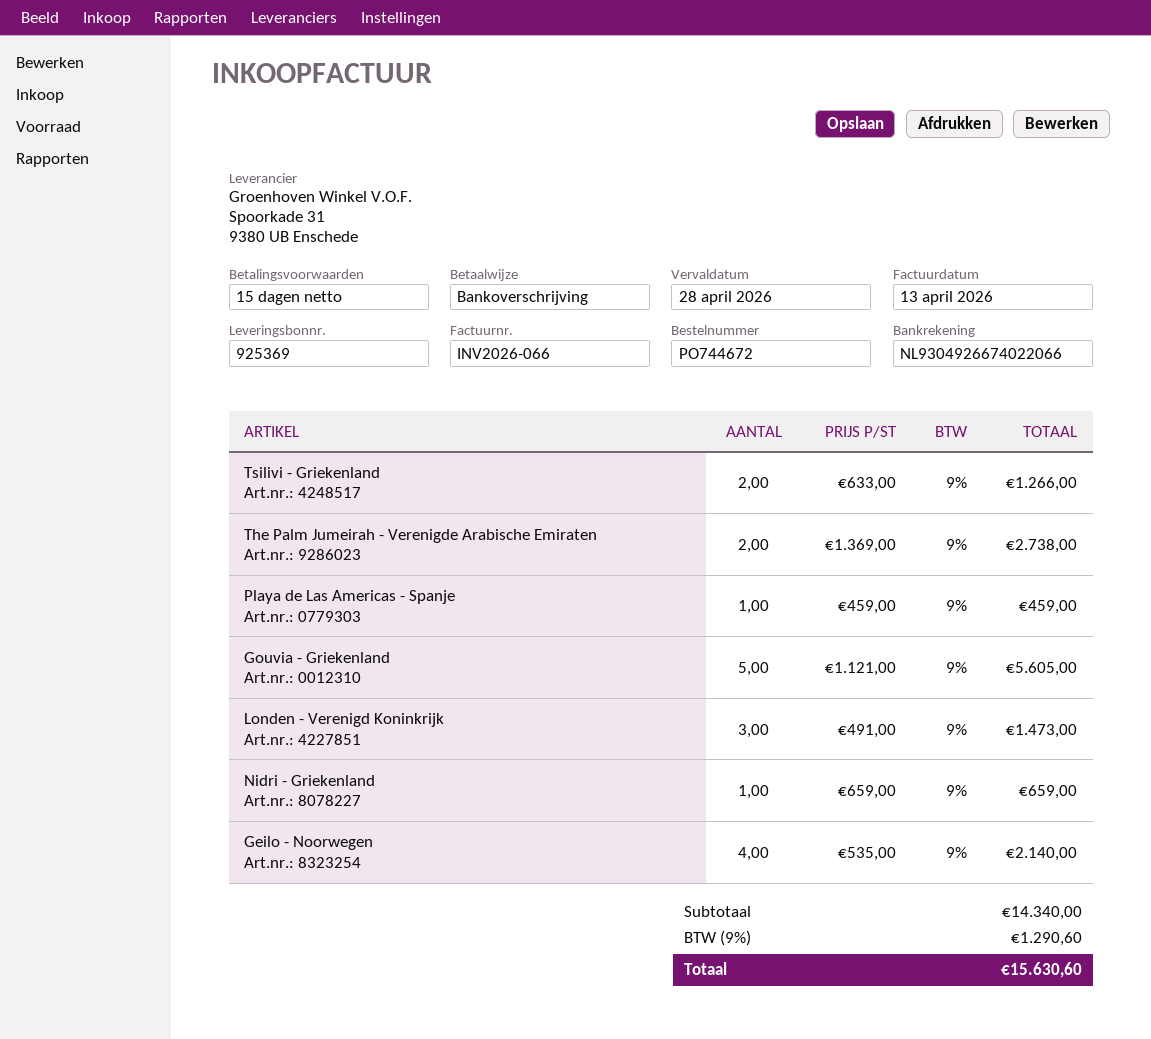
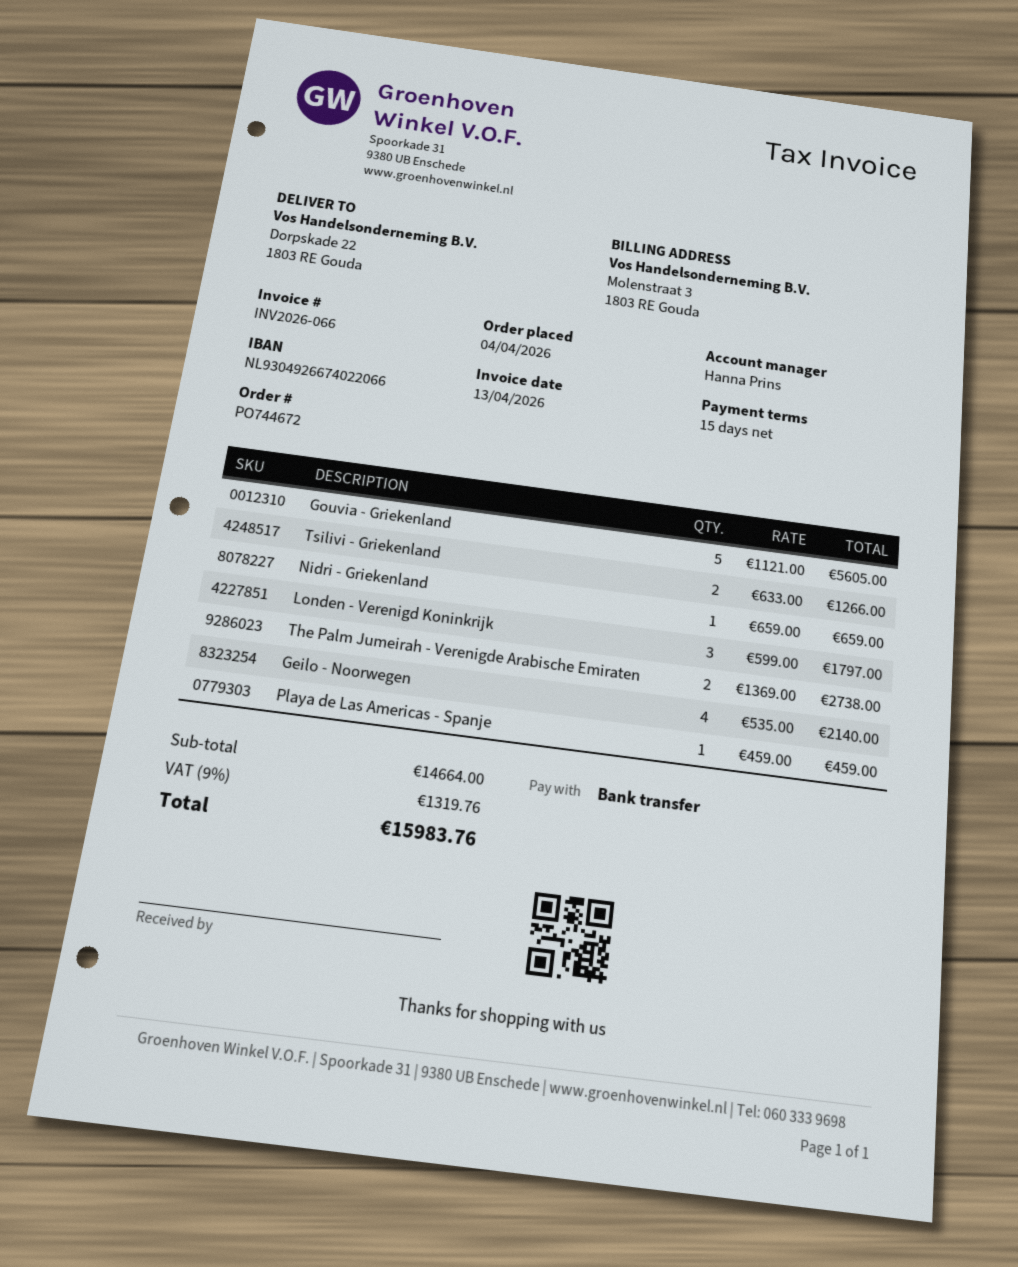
Londen - Verenigd Koninkrijk: 3 x 491.00 = 1473.00 -> 3 x 599.00 = 1797.00
subtotal: 14340.00 -> 14664.00
tax: 9% = 1290.60 -> 9% = 1319.76
total: 15630.60 -> 15983.76

